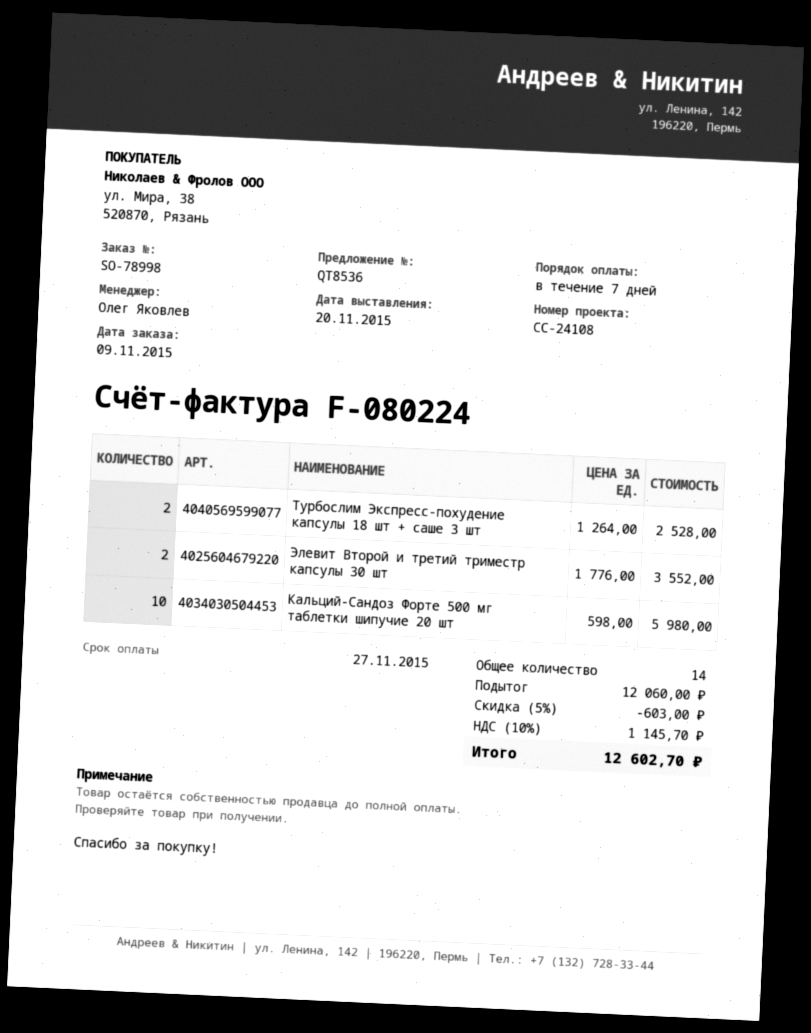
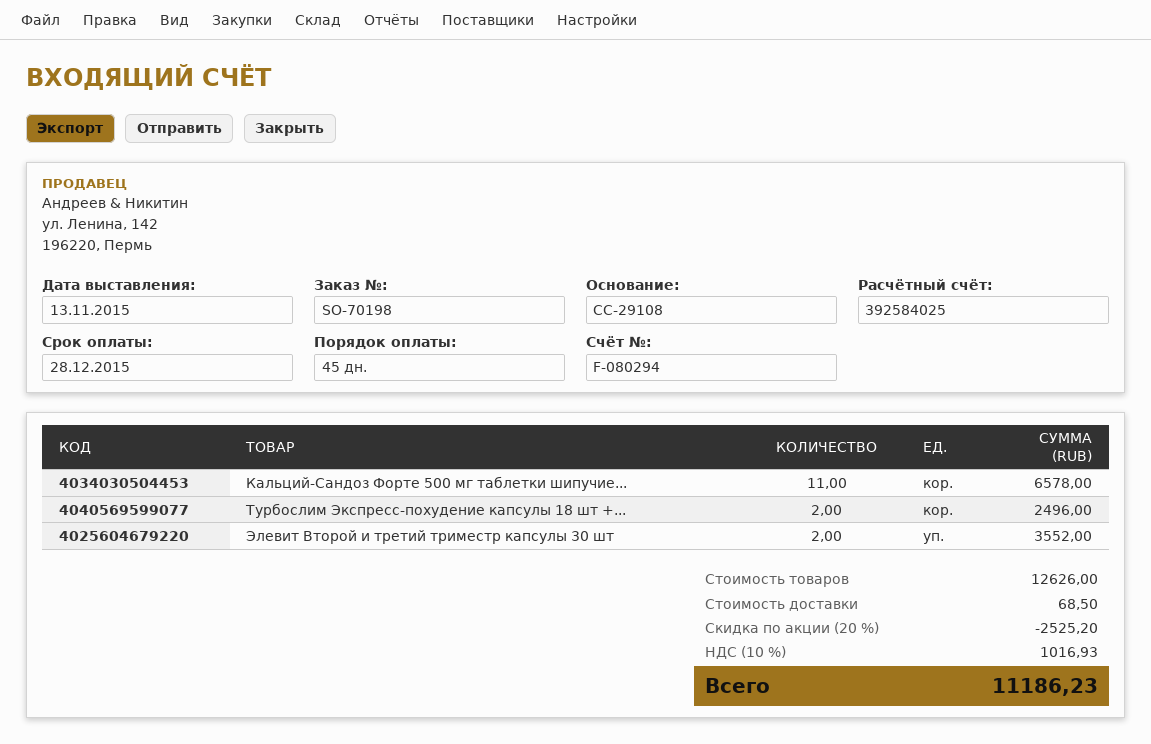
order number: SO-78998 -> SO-70198
invoice number: F-080224 -> F-080294
invoice date: 2015-11-20 -> 2015-11-13
payment terms: 7 days -> 45 days
due date: 2015-11-27 -> 2015-12-28
reference: CC-24108 -> CC-29108
Турбослим Экспресс-похудение капсулы 18 шт + саше 3 шт: 2 for 2528.00 -> 2 for 2496.00
Кальций-Сандоз Форте 500 мг таблетки шипучие 20 шт: 10 for 5980.00 -> 11 for 6578.00
subtotal: 12060.00 -> 12626.00
discount: 5% = 603.00 -> 20% = 2525.20
shipping: none -> 68.50
tax: 10% = 1145.70 -> 10% = 1016.93
total: 12602.70 -> 11186.23

